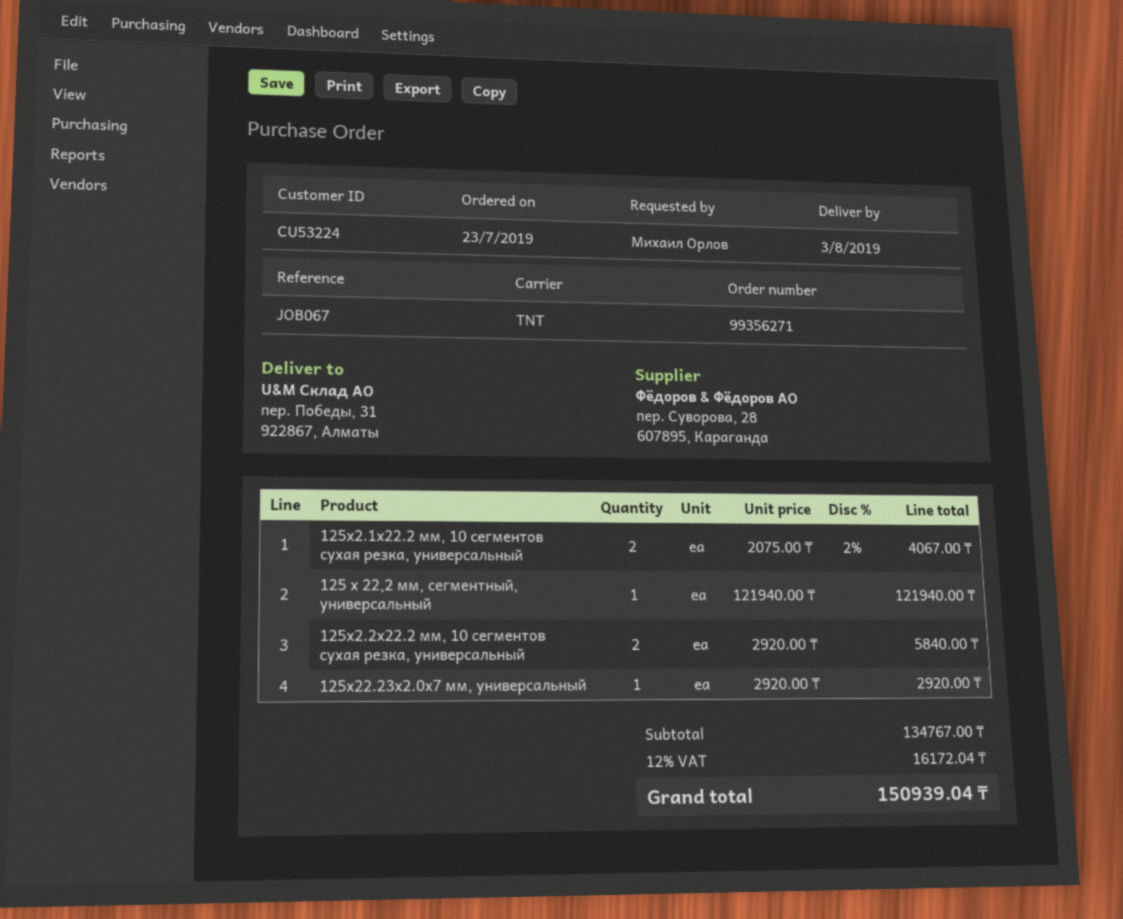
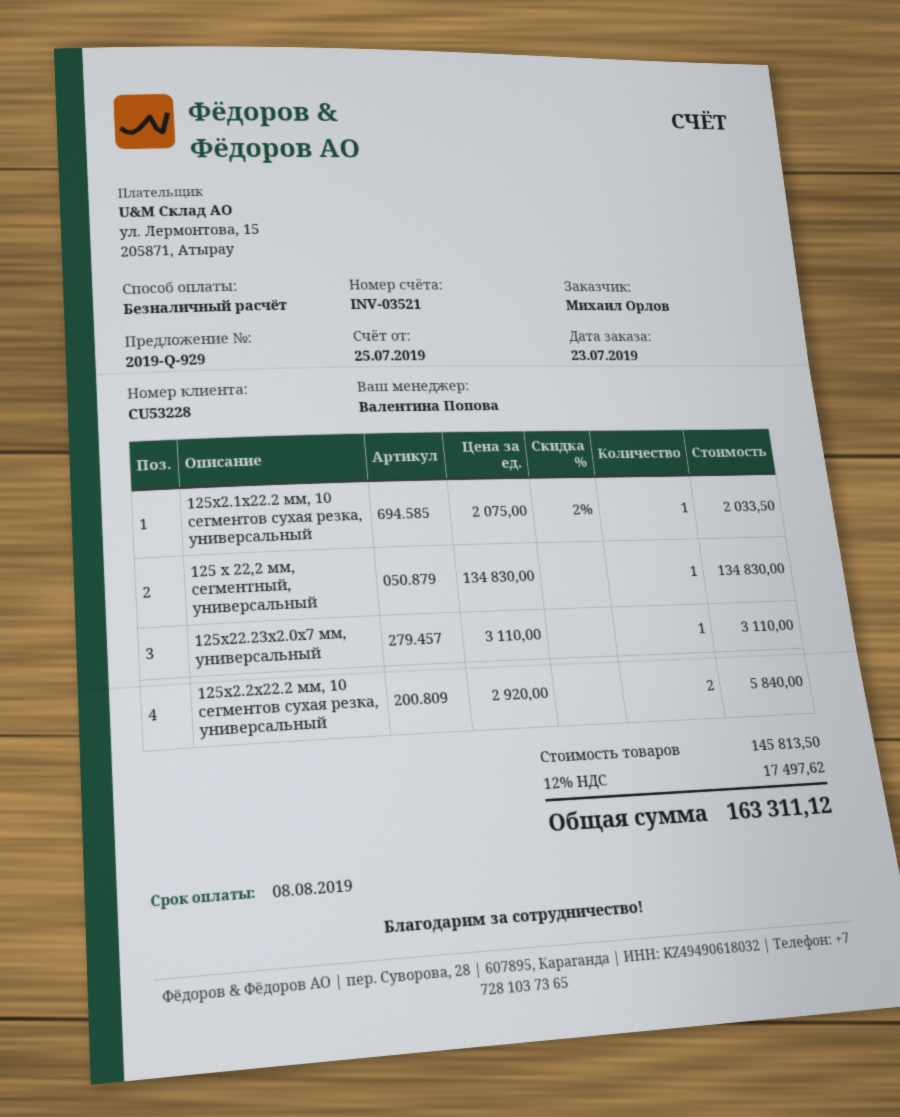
customer number: CU53224 -> CU53228
125х2.1х22.2 мм, 10 сегментов сухая резка, универсальный: 2 x 2075.00 - 2% = 4067.00 -> 1 x 2075.00 - 2% = 2033.50
125 х 22,2 мм, сегментный, универсальный: 1 x 121940.00 = 121940.00 -> 1 x 134830.00 = 134830.00
125x22.23x2.0x7 мм, универсальный: 1 x 2920.00 = 2920.00 -> 1 x 3110.00 = 3110.00
subtotal: 134767.00 -> 145813.50
tax: 12% = 16172.04 -> 12% = 17497.62
total: 150939.04 -> 163311.12

